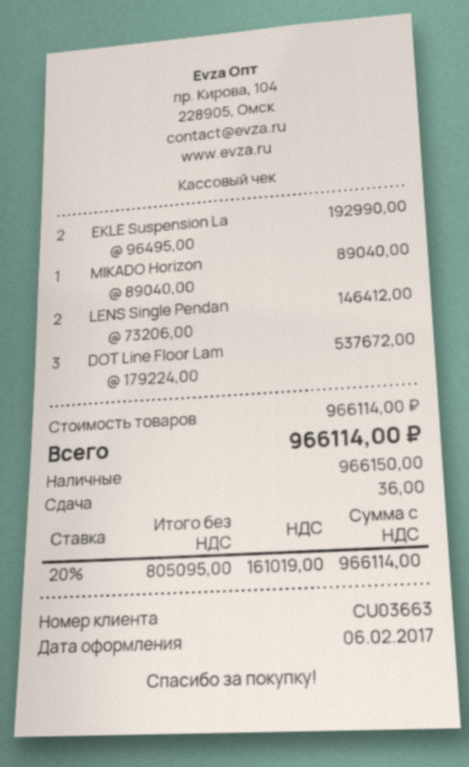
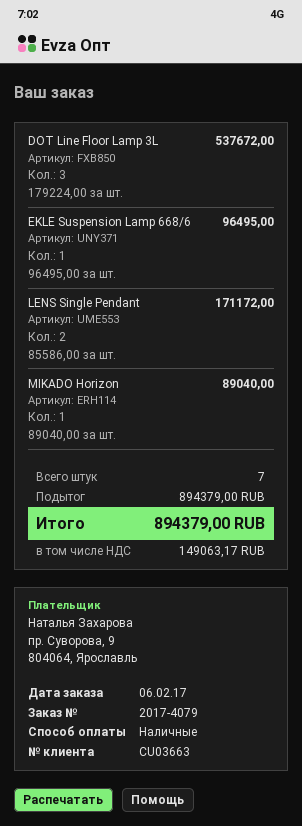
EKLE Suspension La: 2 x 96495.00 = 192990.00 -> 1 x 96495.00 = 96495.00
LENS Single Pendan: 2 x 73206.00 = 146412.00 -> 2 x 85586.00 = 171172.00
subtotal: 966114.00 -> 894379.00
tax: 161019.00 -> 149063.17
total: 966114.00 -> 894379.00

